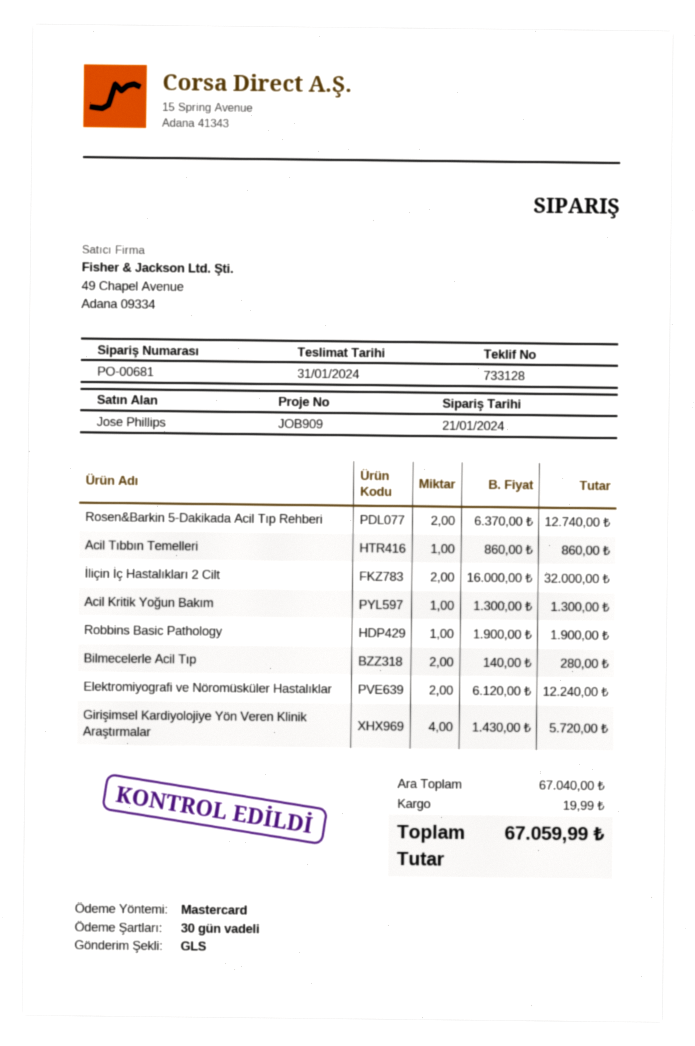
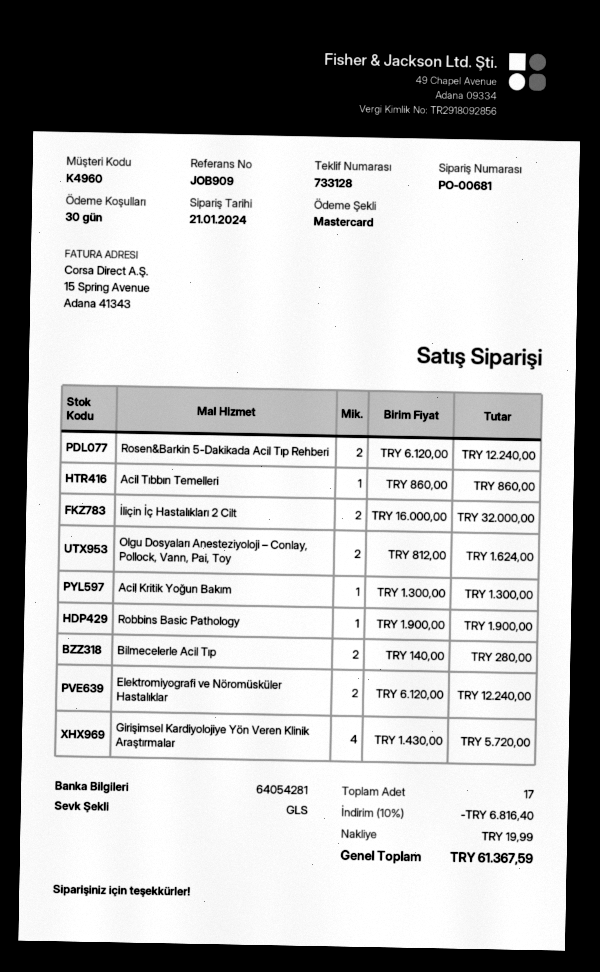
Rosen&Barkin 5-Dakikada Acil Tıp Rehberi: 2 x 6370.00 = 12740.00 -> 2 x 6120.00 = 12240.00
Olgu Dosyaları Anesteziyoloji – Conlay, Pollock, Vann, Pai, Toy: none -> 2 x 812.00 = 1624.00
discount: none -> 10% = 6816.40
total: 67059.99 -> 61367.59

